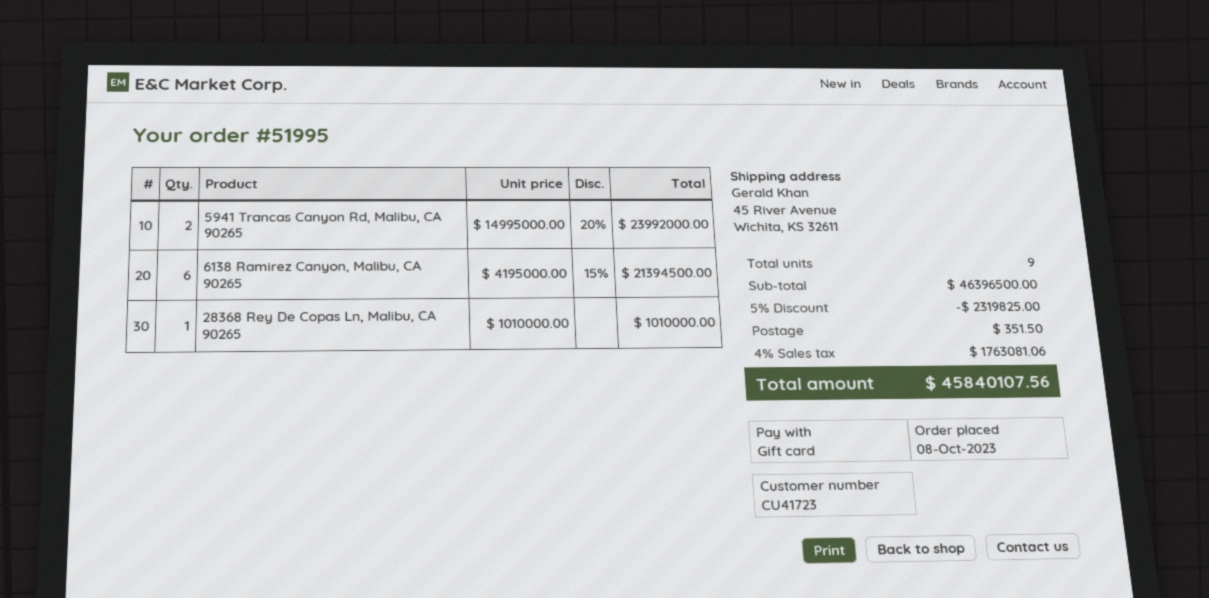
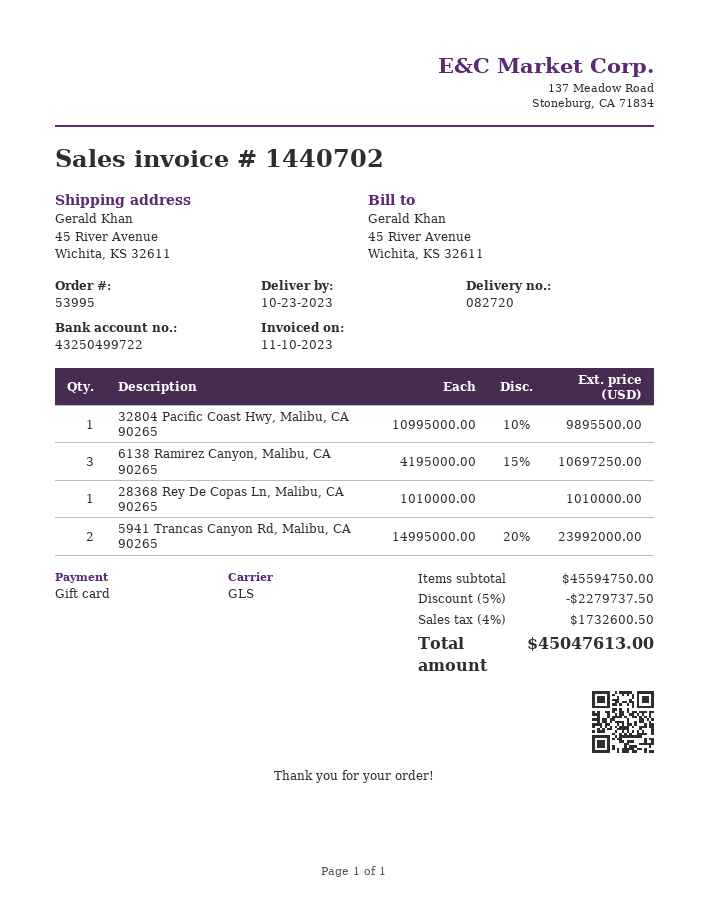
order number: 51995 -> 53995
6138 Ramirez Canyon, Malibu, CA 90265: 6 x 4195000.00 - 15% = 21394500.00 -> 3 x 4195000.00 - 15% = 10697250.00
32804 Pacific Coast Hwy, Malibu, CA 90265: none -> 1 x 10995000.00 - 10% = 9895500.00
subtotal: 46396500.00 -> 45594750.00
discount: 5% = 2319825.00 -> 5% = 2279737.50
shipping: 351.50 -> none
tax: 4% = 1763081.06 -> 4% = 1732600.50
total: 45840107.56 -> 45047613.00

